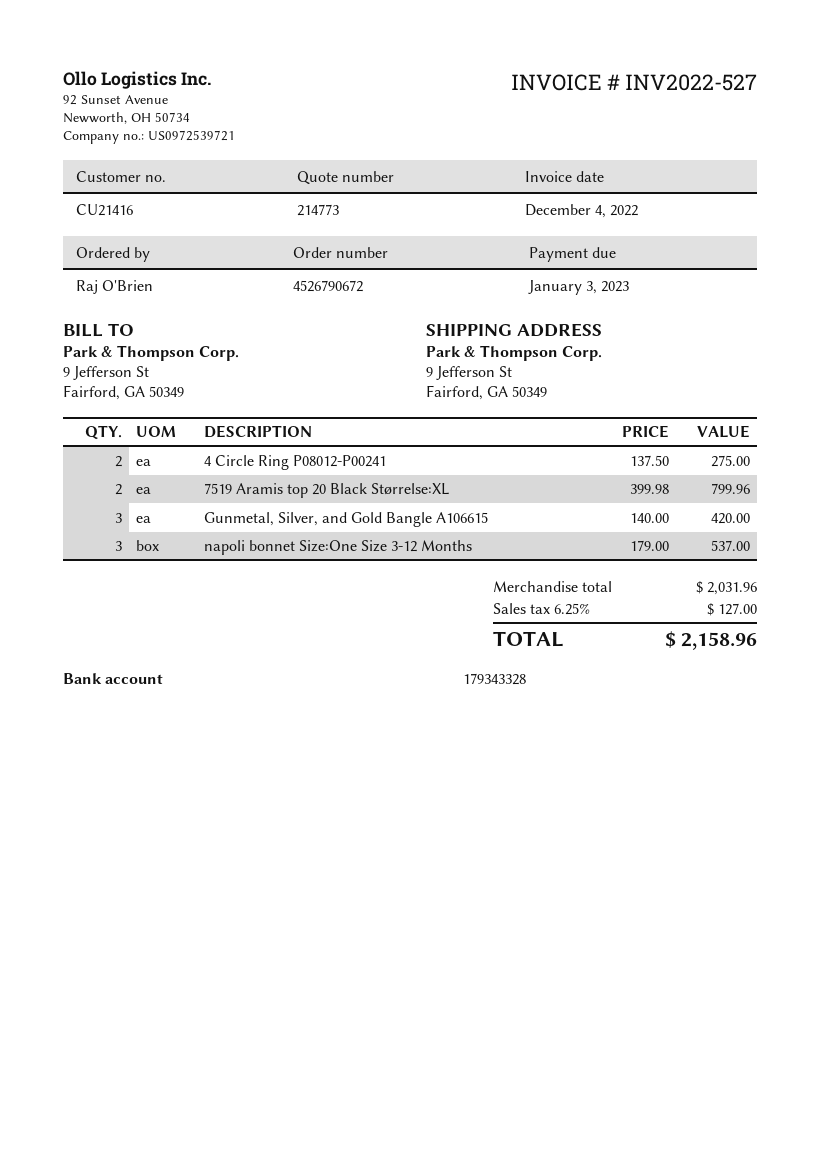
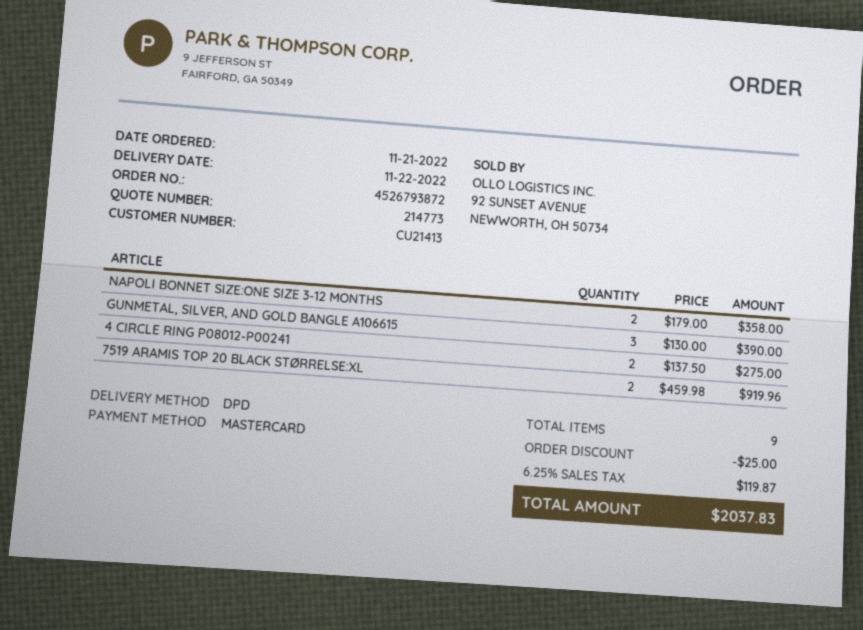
order number: 4526790672 -> 4526793872
customer number: CU21416 -> CU21413
7519 Aramis top 20 Black Størrelse:XL: 2 x 399.98 = 799.96 -> 2 x 459.98 = 919.96
Gunmetal, Silver, and Gold Bangle A106615: 3 x 140.00 = 420.00 -> 3 x 130.00 = 390.00
napoli bonnet Size:One Size 3-12 Months: 3 x 179.00 = 537.00 -> 2 x 179.00 = 358.00
discount: none -> 25.00
tax: 6.25% = 127.00 -> 6.25% = 119.87
total: 2158.96 -> 2037.83

